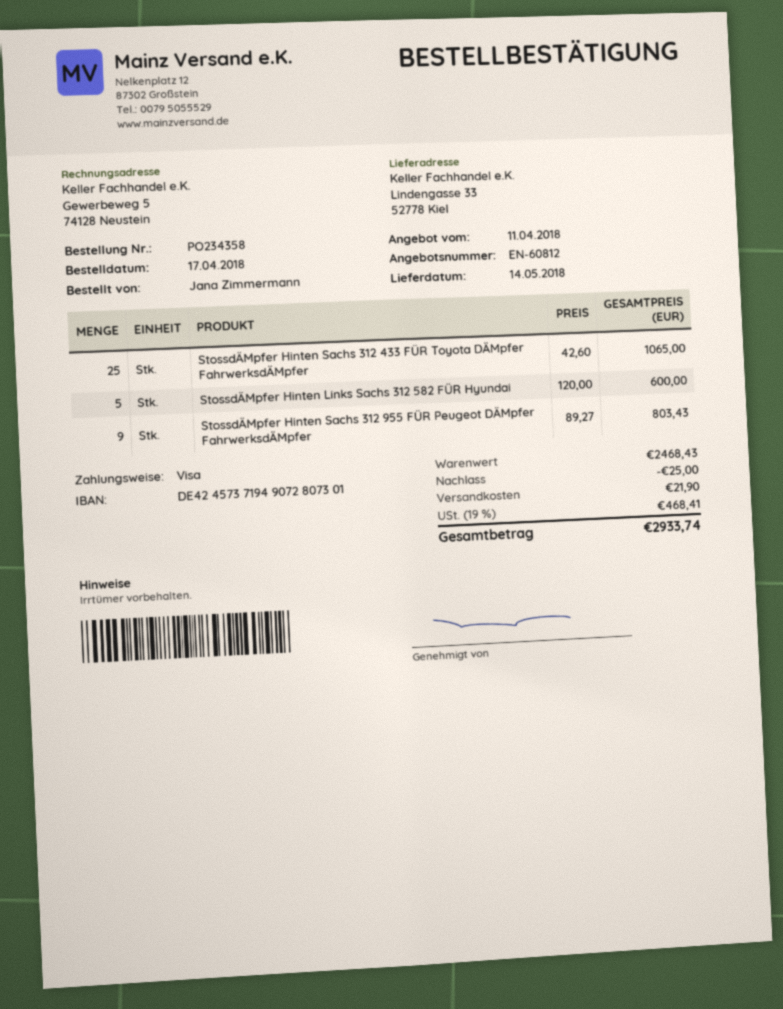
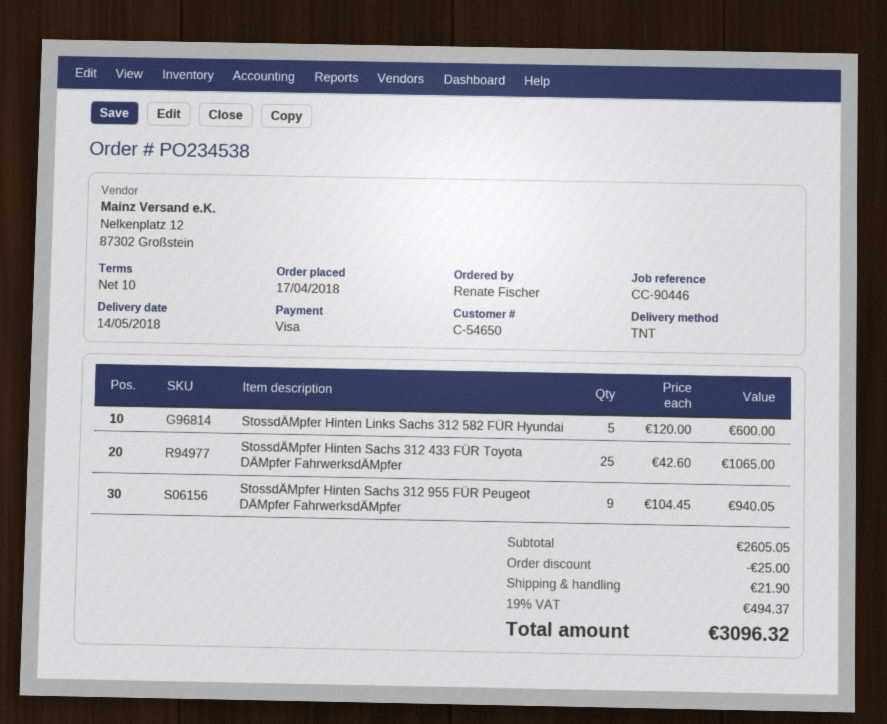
order number: PO234358 -> PO234538
ordered by: Jana Zimmermann -> Renate Fischer
StossdÄMpfer Hinten Sachs 312 955 FÜR Peugeot DÄMpfer FahrwerksdÄMpfer: 9 x 89.27 = 803.43 -> 9 x 104.45 = 940.05
subtotal: 2468.43 -> 2605.05
tax: 19% = 468.41 -> 19% = 494.37
total: 2933.74 -> 3096.32

